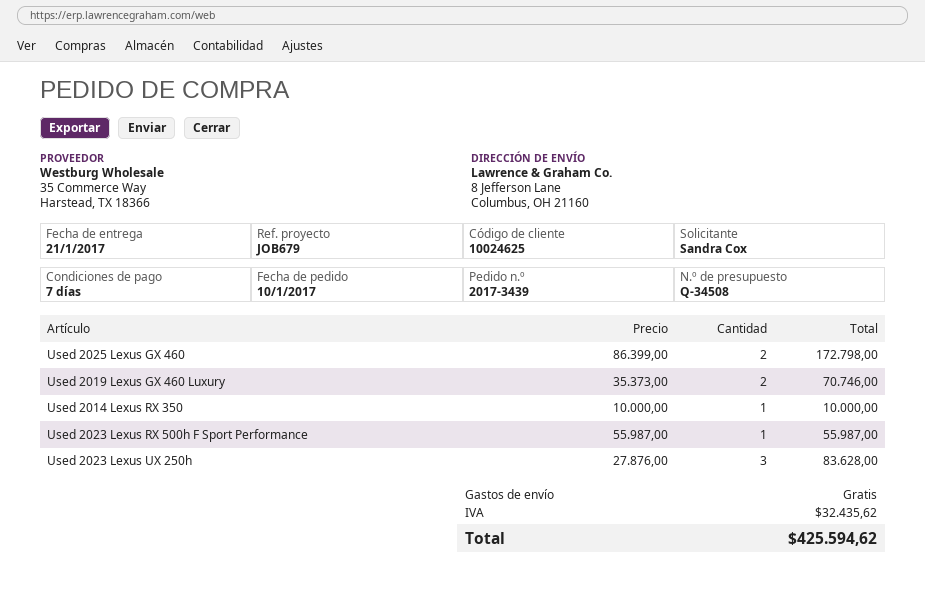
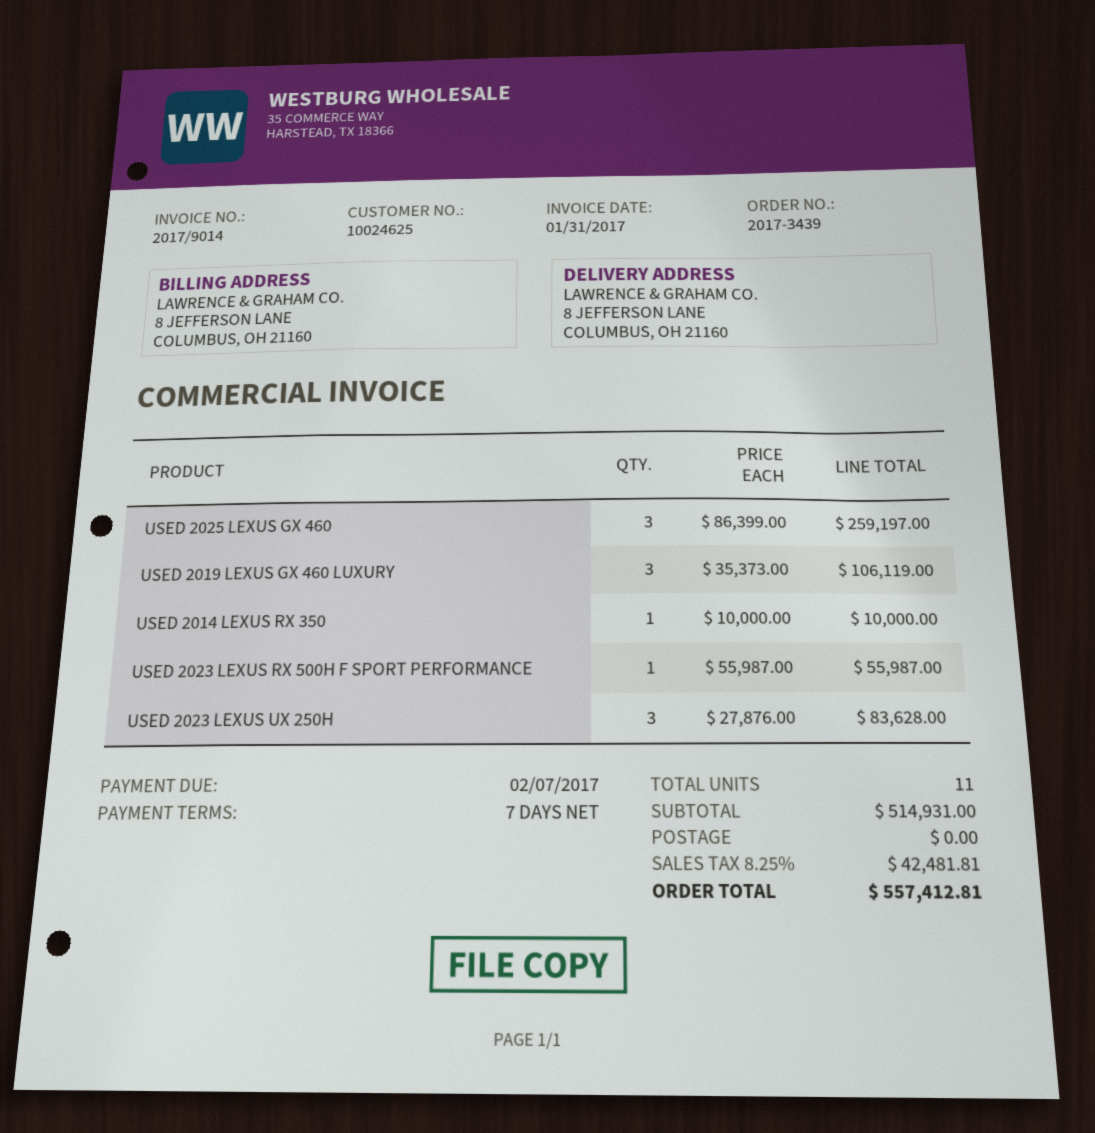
Used 2025 Lexus GX 460: 2 x 86399.00 = 172798.00 -> 3 x 86399.00 = 259197.00
Used 2019 Lexus GX 460 Luxury: 2 x 35373.00 = 70746.00 -> 3 x 35373.00 = 106119.00
tax: 32435.62 -> 42481.81
total: 425594.62 -> 557412.81

